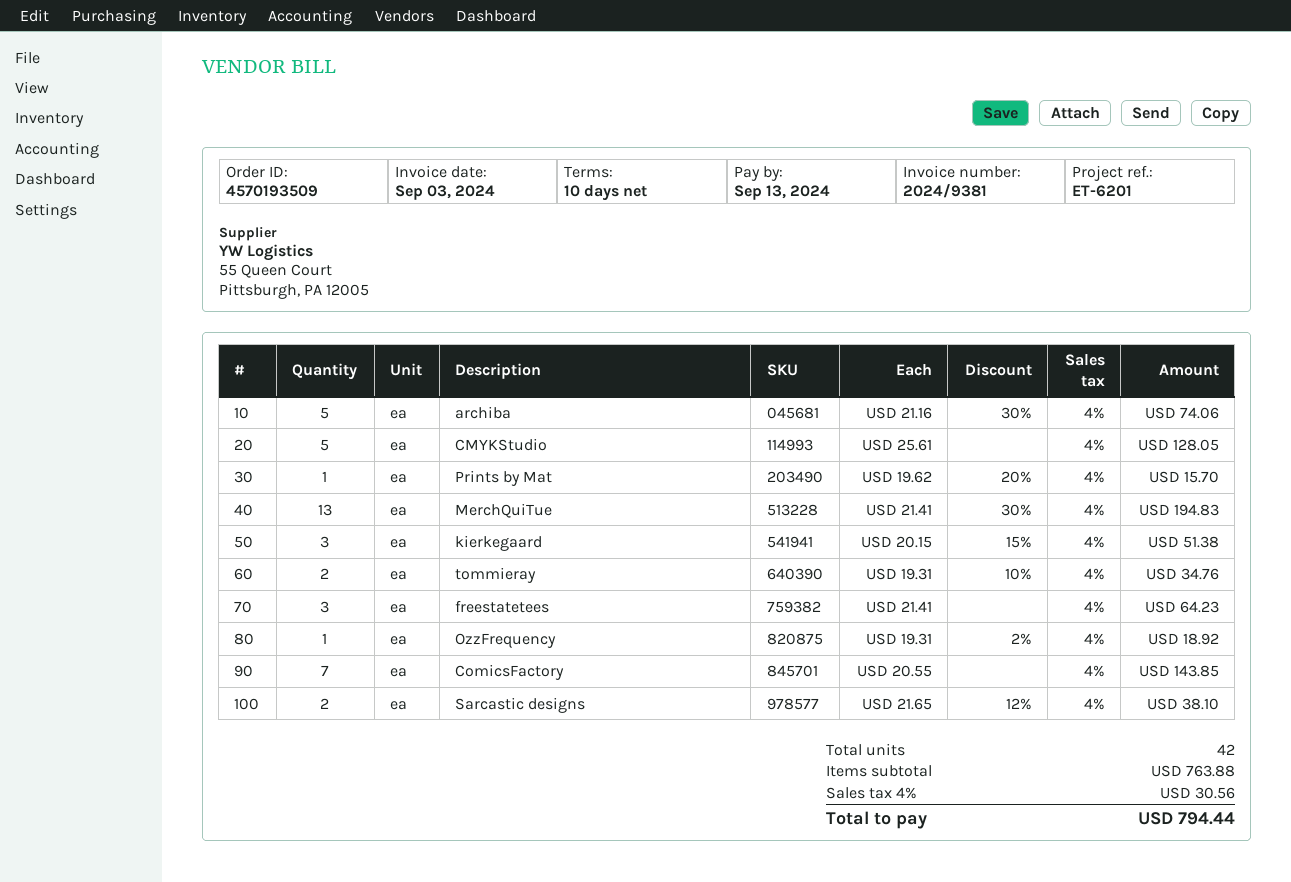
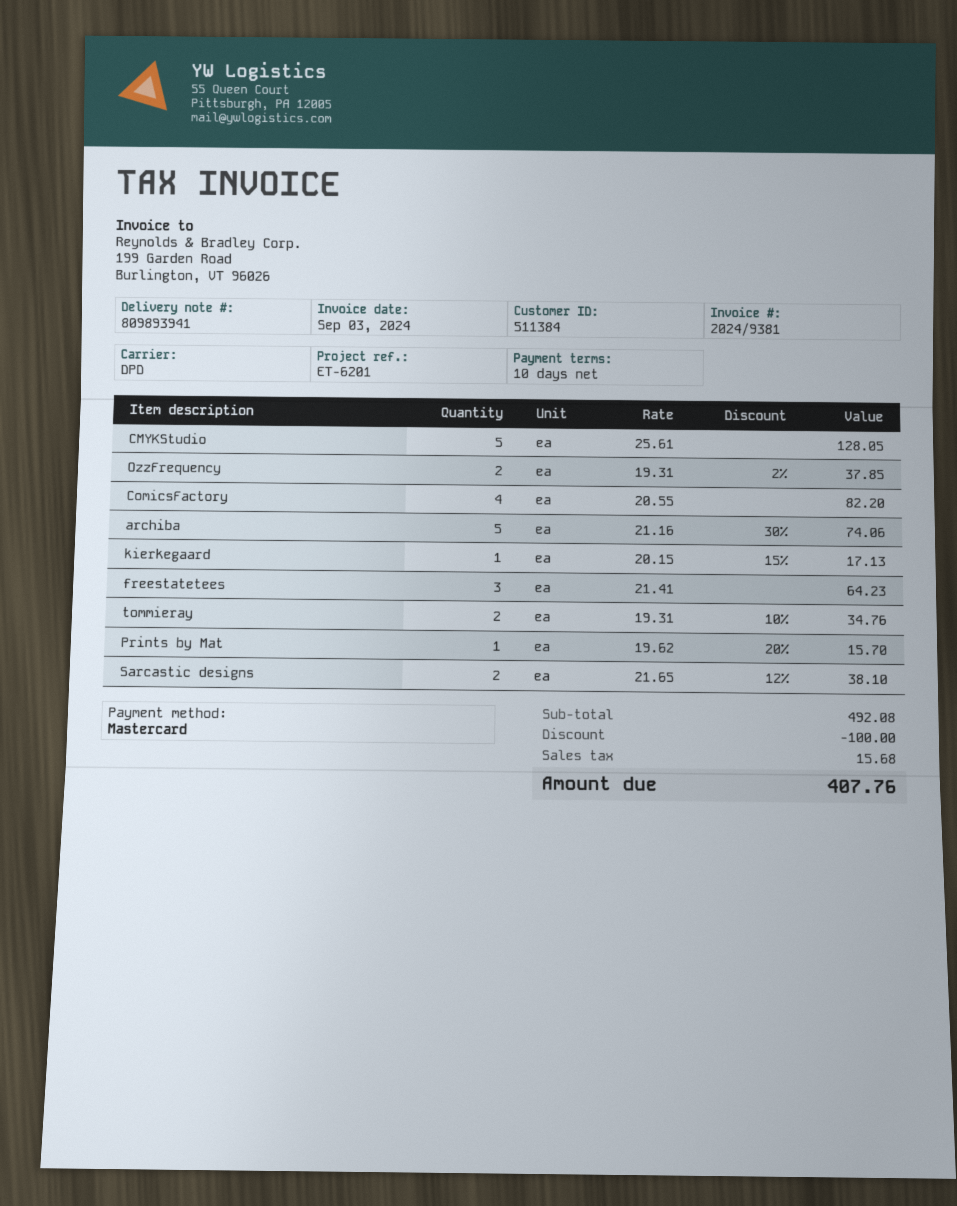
MerchQuiTue: 13 x 21.41 - 30% = 194.83 -> none
kierkegaard: 3 x 20.15 - 15% = 51.38 -> 1 x 20.15 - 15% = 17.13
OzzFrequency: 1 x 19.31 - 2% = 18.92 -> 2 x 19.31 - 2% = 37.85
ComicsFactory: 7 x 20.55 = 143.85 -> 4 x 20.55 = 82.20
subtotal: 763.88 -> 492.08
discount: none -> 100.00
tax: 30.56 -> 15.68
total: 794.44 -> 407.76

